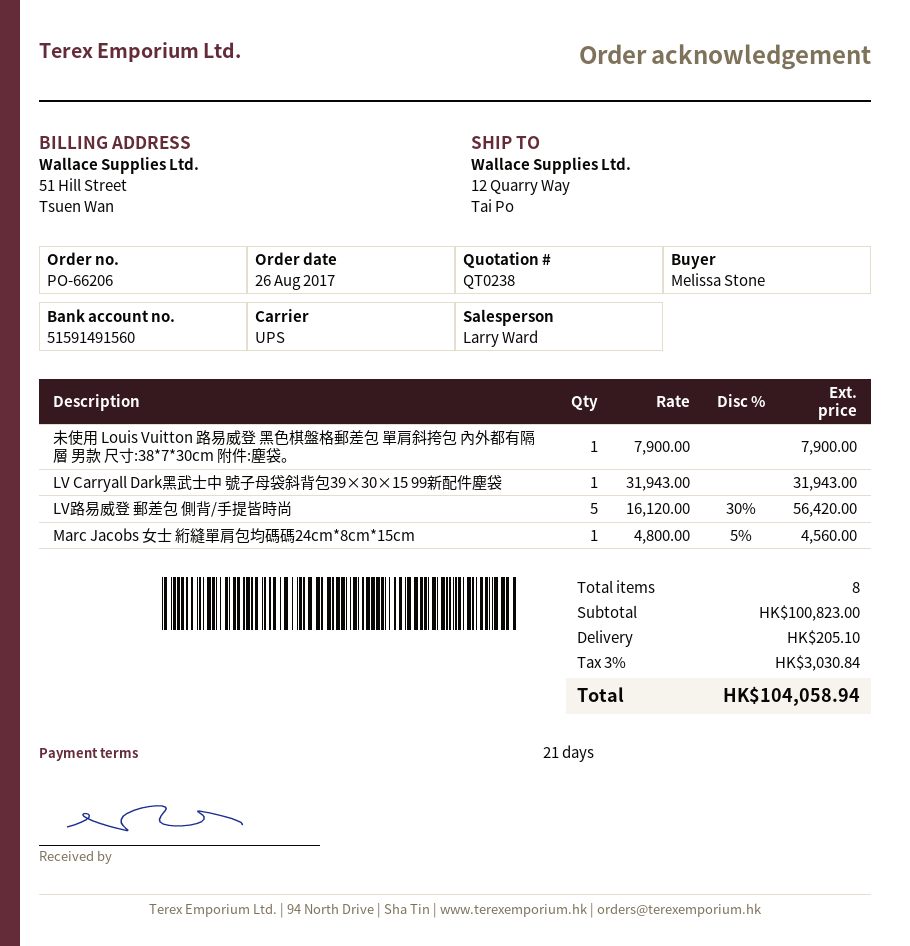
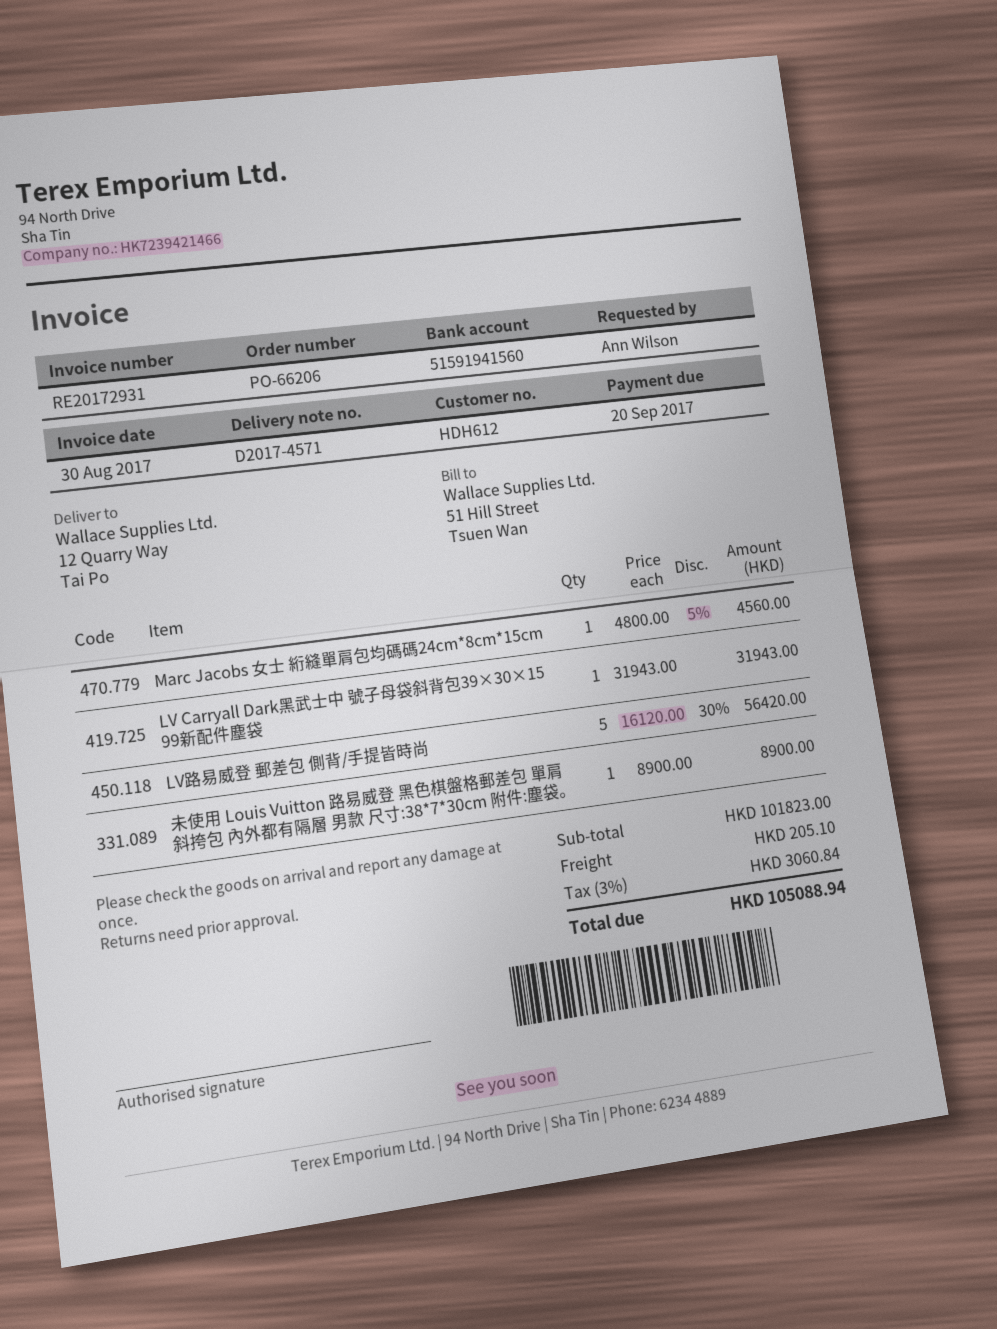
ordered by: Melissa Stone -> Ann Wilson
bank account: 51591491560 -> 51591941560
未使用 Louis Vuitton 路易威登 黑色棋盤格郵差包 單肩斜挎包 內外都有隔層 男款 尺寸:38*7*30cm 附件:塵袋。: 1 x 7900.00 = 7900.00 -> 1 x 8900.00 = 8900.00
subtotal: 100823.00 -> 101823.00
tax: 3% = 3030.84 -> 3% = 3060.84
total: 104058.94 -> 105088.94

